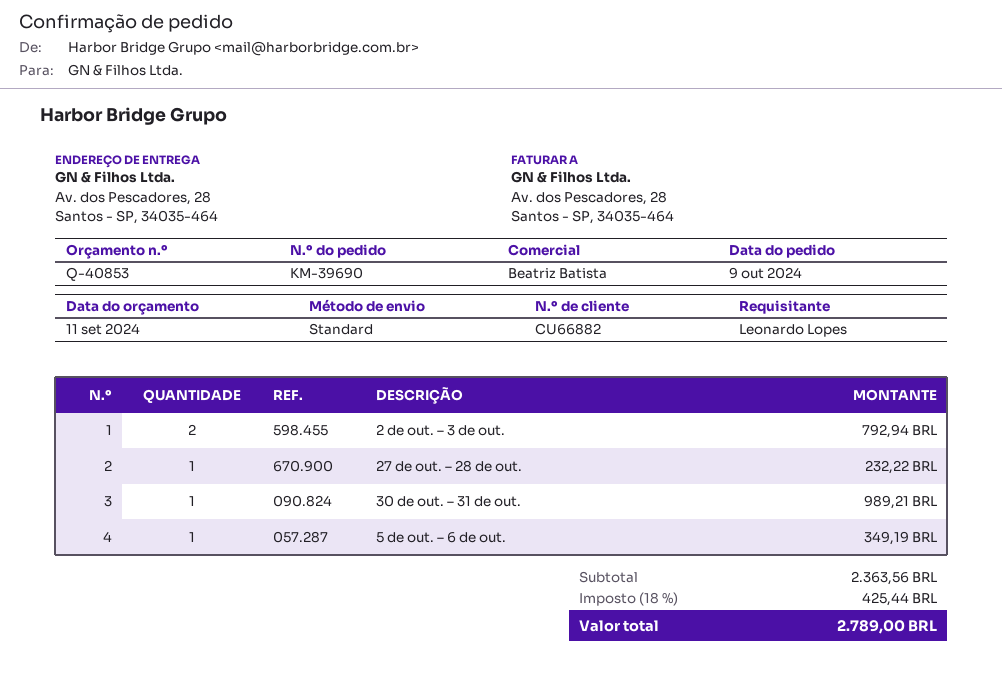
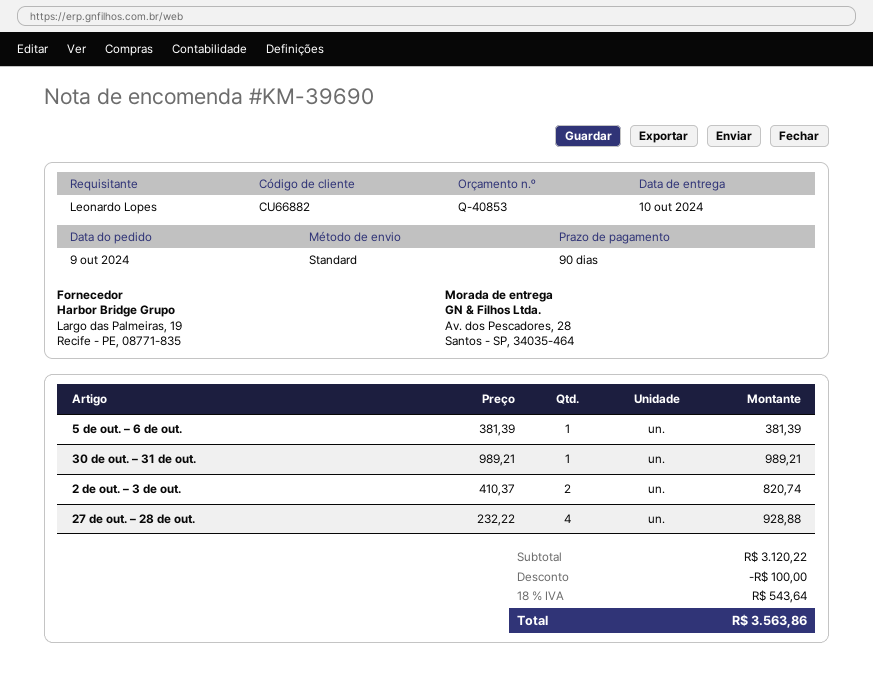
2 de out. – 3 de out.: 2 for 792.94 -> 2 for 820.74
27 de out. – 28 de out.: 1 for 232.22 -> 4 for 928.88
5 de out. – 6 de out.: 1 for 349.19 -> 1 for 381.39
subtotal: 2363.56 -> 3120.22
discount: none -> 100.00
tax: 18% = 425.44 -> 18% = 543.64
total: 2789.00 -> 3563.86

